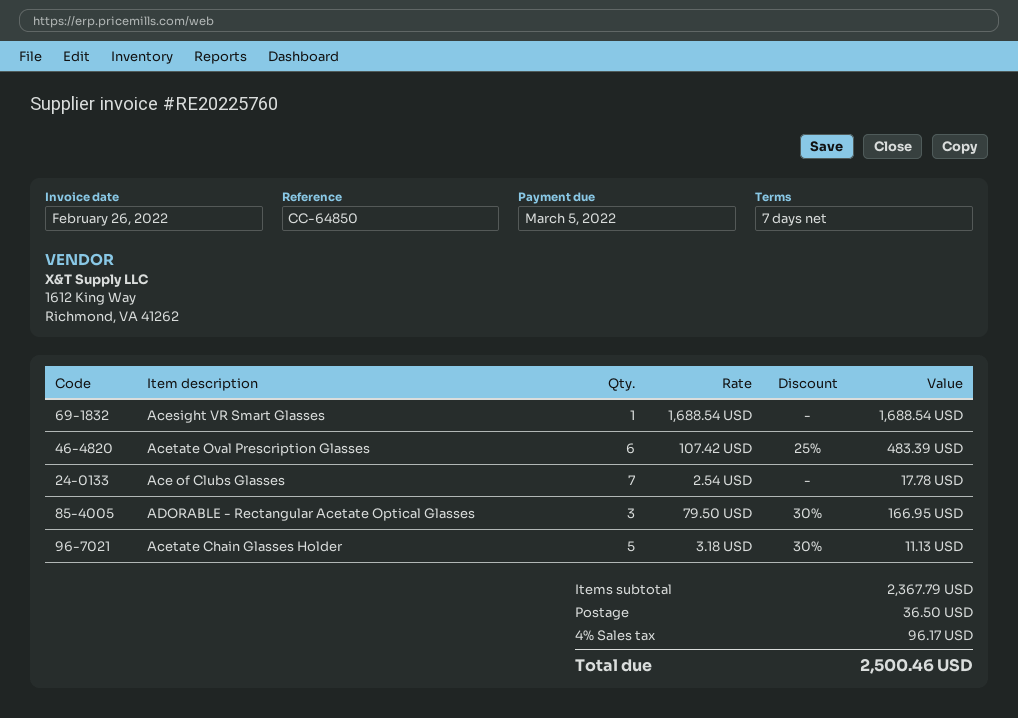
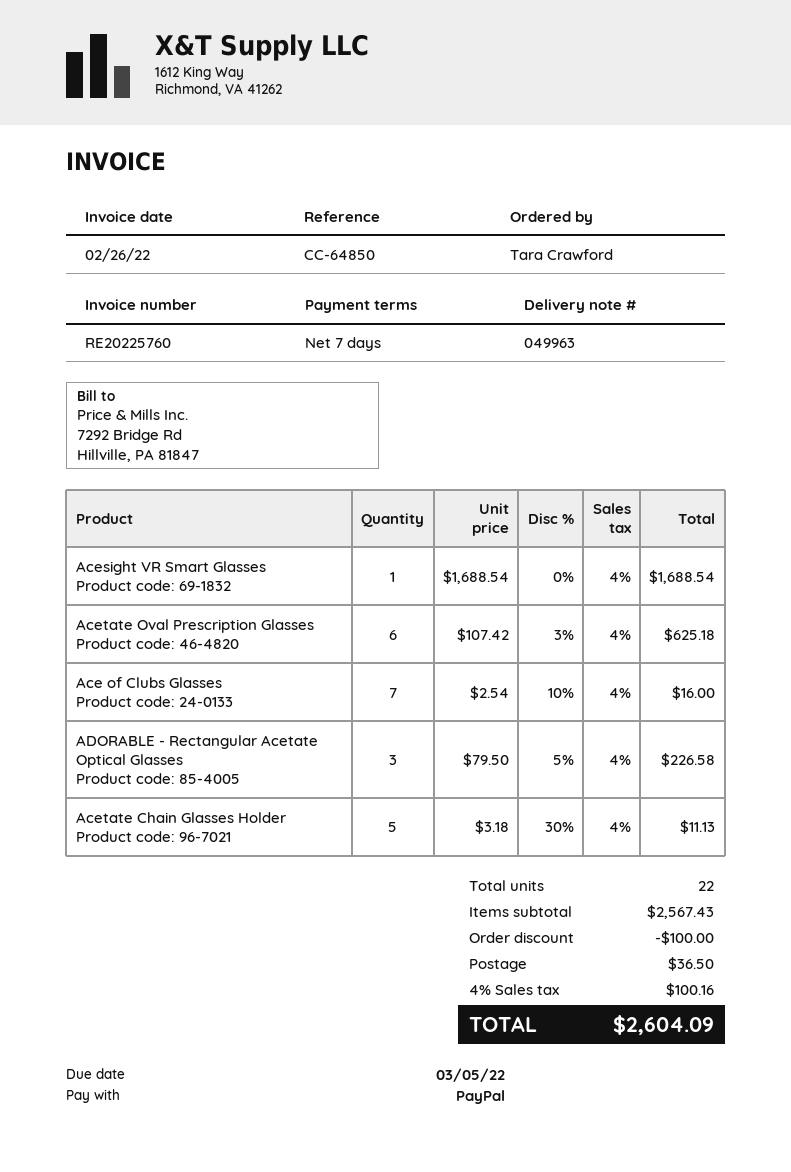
Acetate Oval Prescription Glasses: 6 x 107.42 - 25% = 483.39 -> 6 x 107.42 - 3% = 625.18
Ace of Clubs Glasses: 7 x 2.54 = 17.78 -> 7 x 2.54 - 10% = 16.00
ADORABLE - Rectangular Acetate Optical Glasses: 3 x 79.50 - 30% = 166.95 -> 3 x 79.50 - 5% = 226.58
subtotal: 2367.79 -> 2567.43
discount: none -> 100.00
tax: 4% = 96.17 -> 4% = 100.16
total: 2500.46 -> 2604.09

